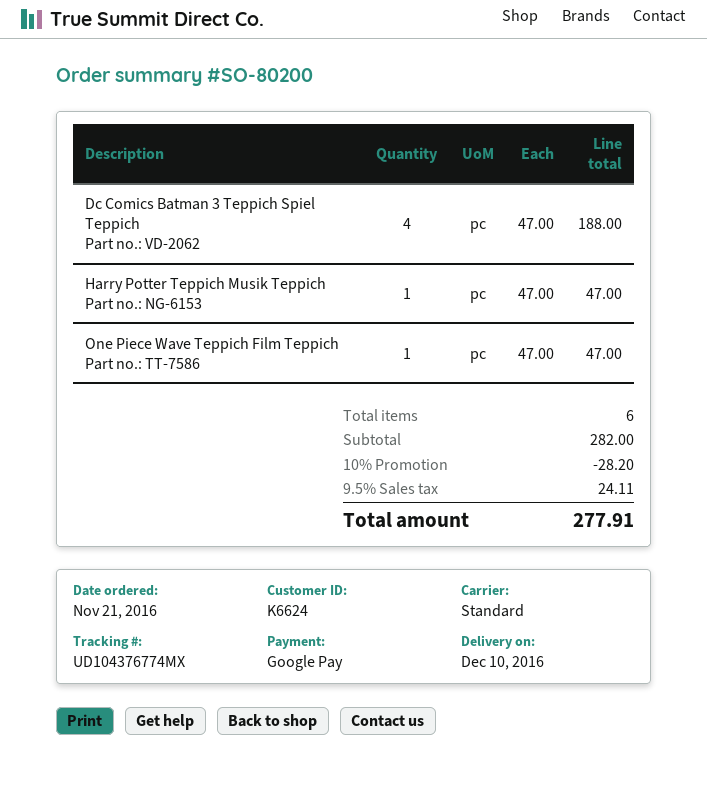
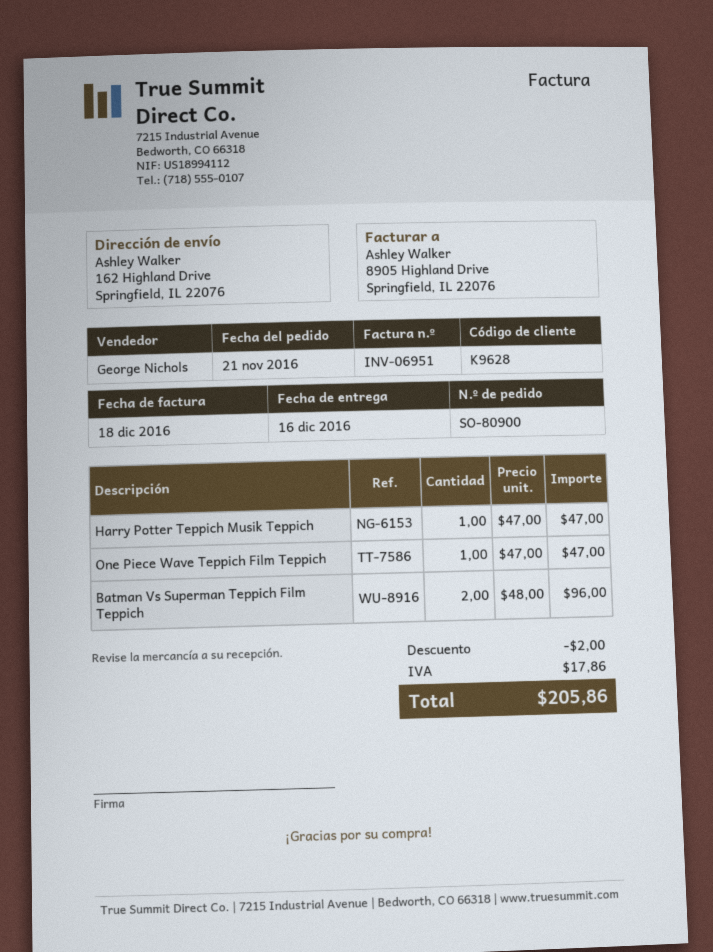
order number: SO-80200 -> SO-80900
delivery date: 2016-12-10 -> 2016-12-16
customer number: K6624 -> K9628
Dc Comics Batman 3 Teppich Spiel Teppich: 4 x 47.00 = 188.00 -> none
Batman Vs Superman Teppich Film Teppich: none -> 2 x 48.00 = 96.00
discount: 28.20 -> 2.00
tax: 24.11 -> 17.86
total: 277.91 -> 205.86

